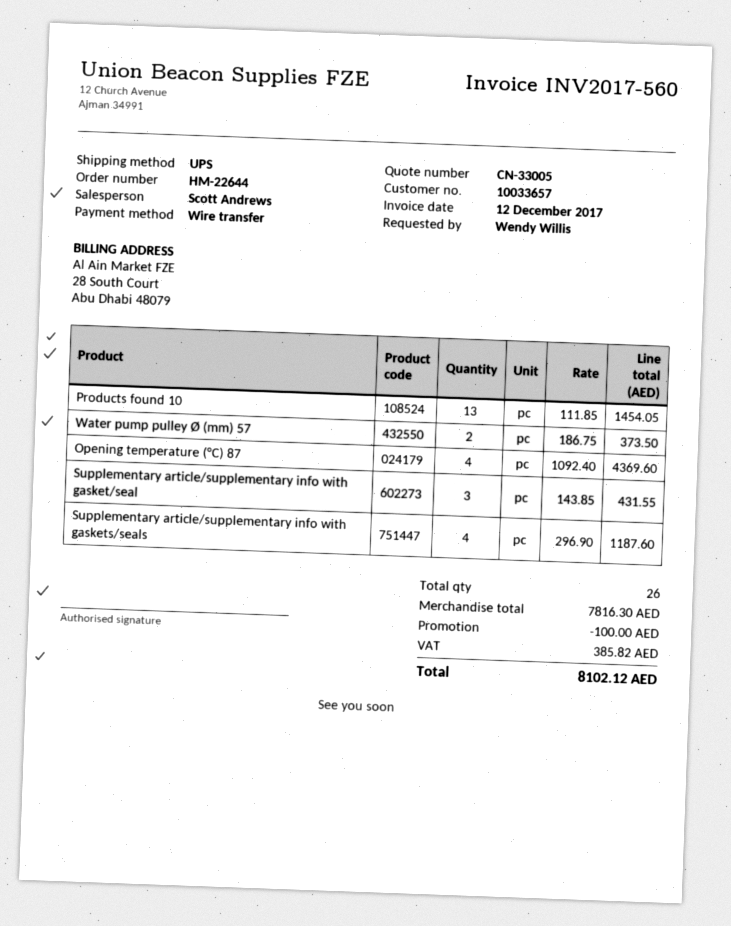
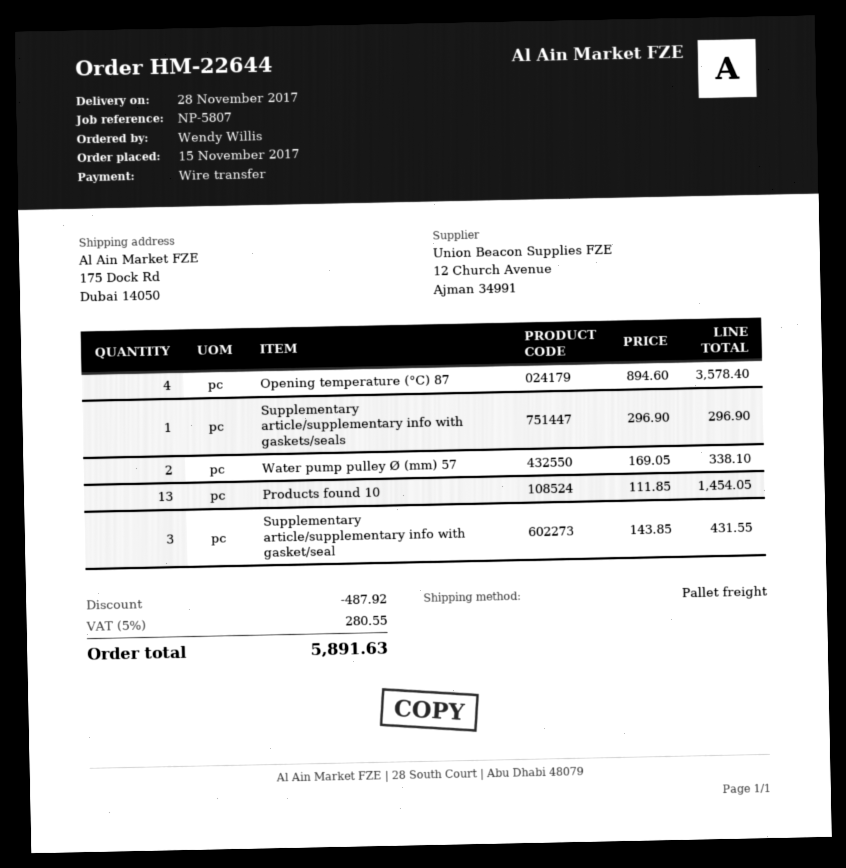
shipping method: UPS -> pallet freight
Water pump pulley Ø (mm) 57: 2 x 186.75 = 373.50 -> 2 x 169.05 = 338.10
Opening temperature (°C) 87: 4 x 1092.40 = 4369.60 -> 4 x 894.60 = 3578.40
Supplementary article/supplementary info with gaskets/seals: 4 x 296.90 = 1187.60 -> 1 x 296.90 = 296.90
discount: 100.00 -> 487.92
tax: 385.82 -> 280.55
total: 8102.12 -> 5891.63

